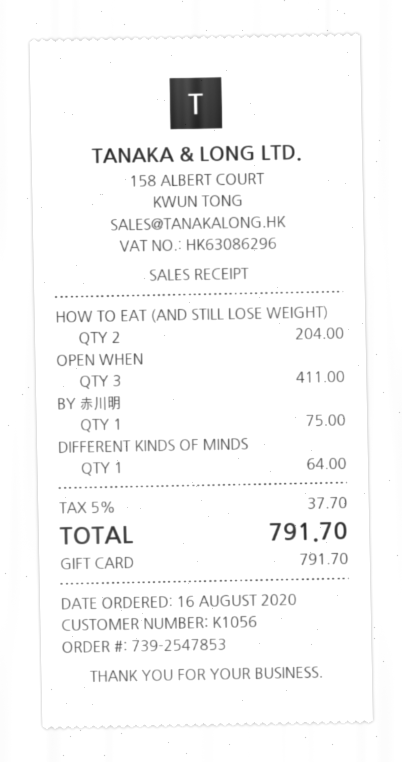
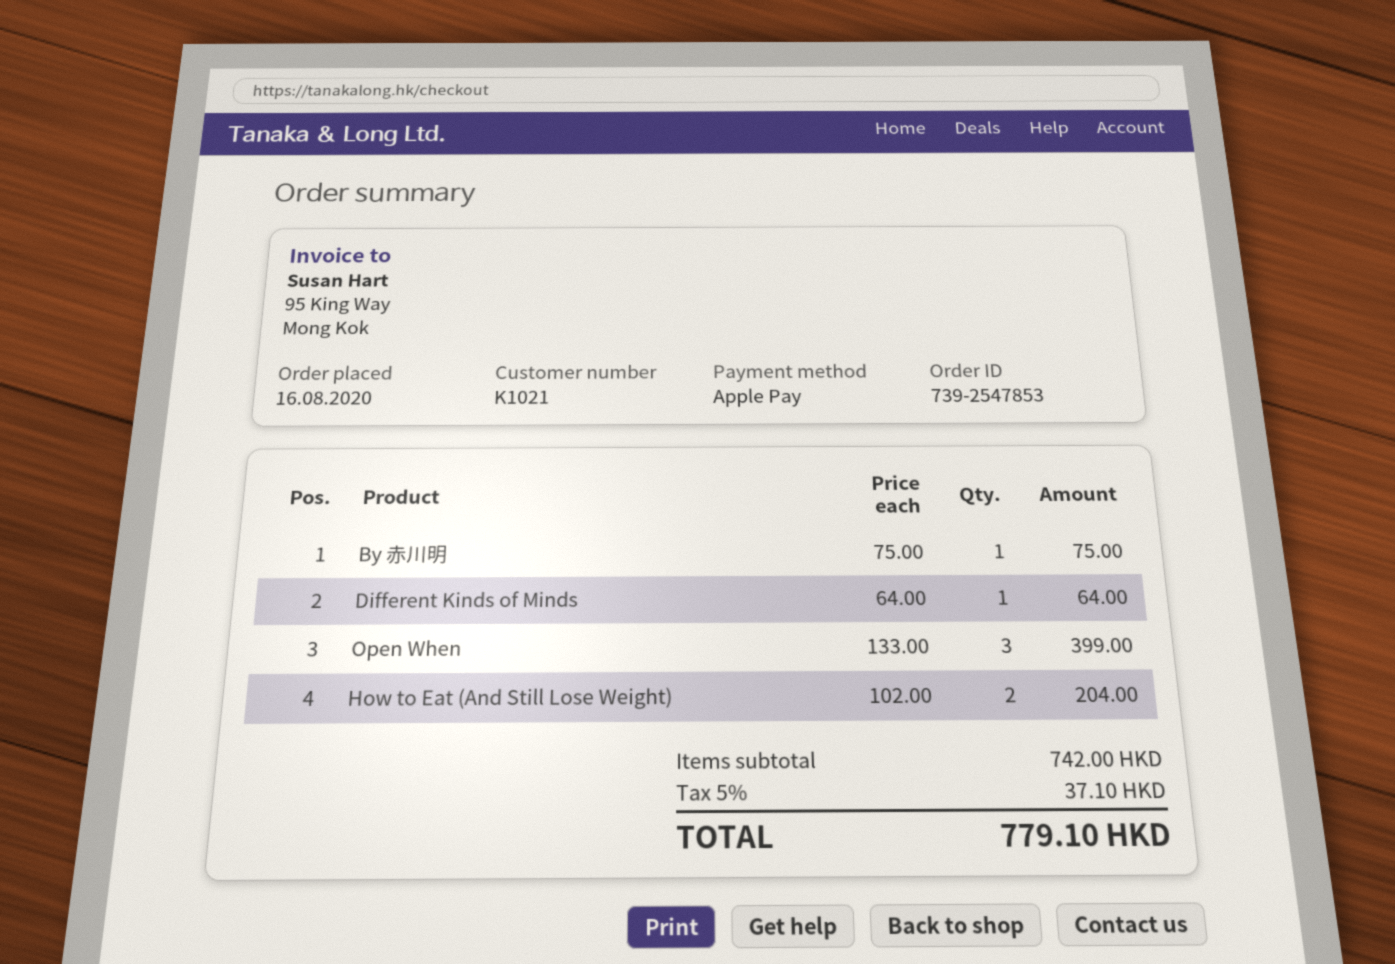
customer number: K1056 -> K1021
payment method: gift card -> Apple Pay
OPEN WHEN: 3 for 411.00 -> 3 for 399.00
tax: 5% = 37.70 -> 5% = 37.10
total: 791.70 -> 779.10

